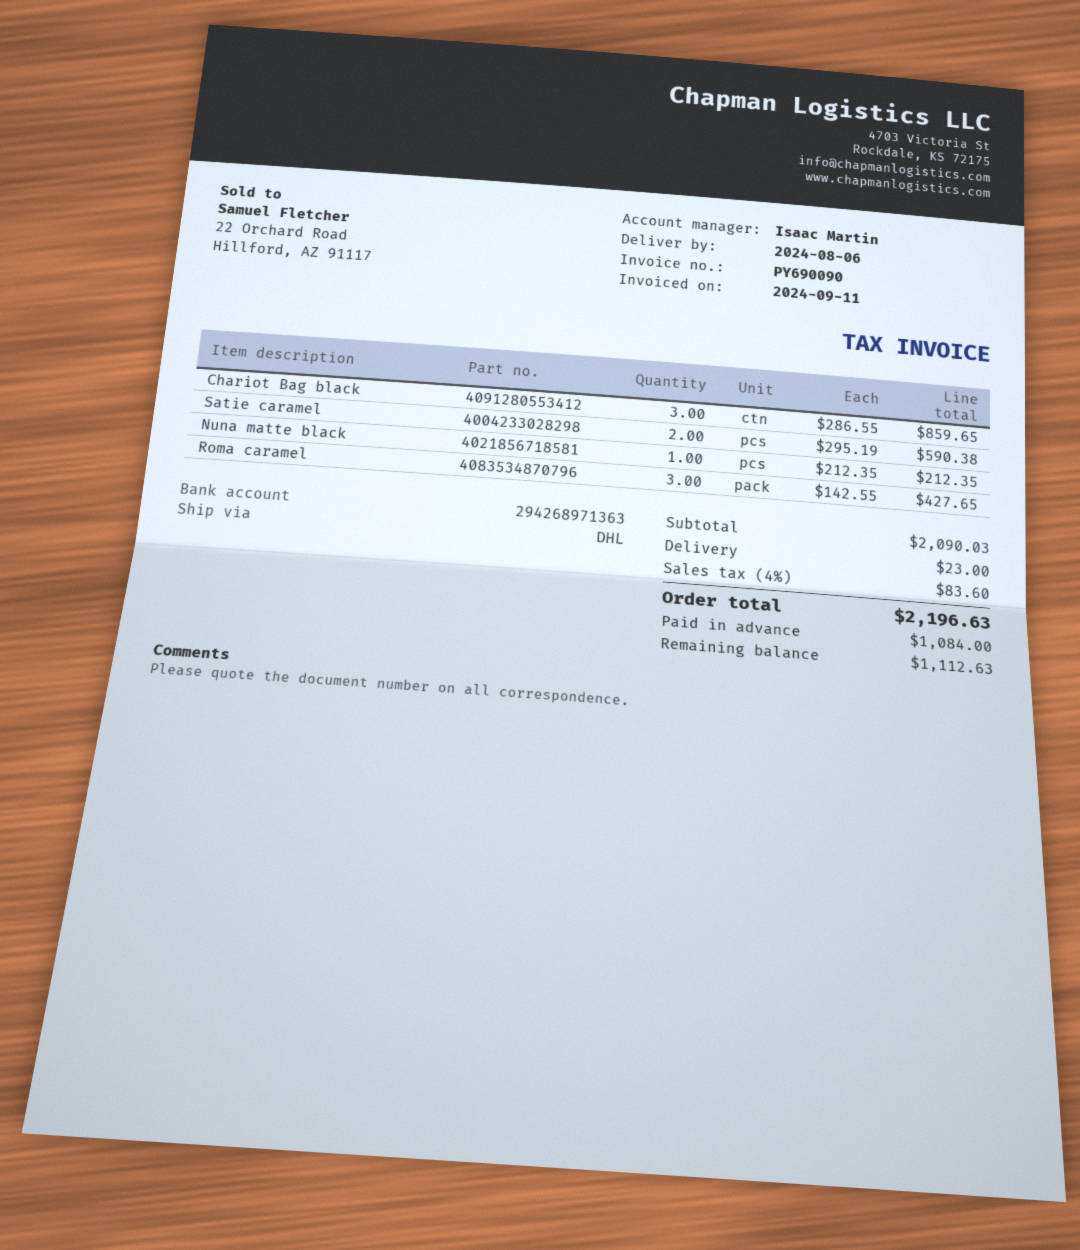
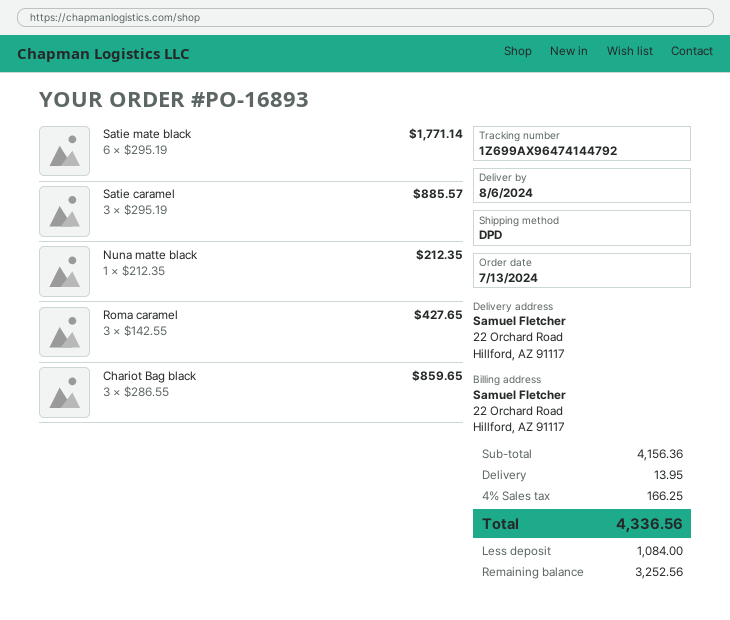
shipping method: DHL -> DPD
Satie caramel: 2 x 295.19 = 590.38 -> 3 x 295.19 = 885.57
Satie mate black: none -> 6 x 295.19 = 1771.14
subtotal: 2090.03 -> 4156.36
shipping: 23.00 -> 13.95
tax: 4% = 83.60 -> 4% = 166.25
total: 2196.63 -> 4336.56
balance: 1112.63 -> 3252.56

